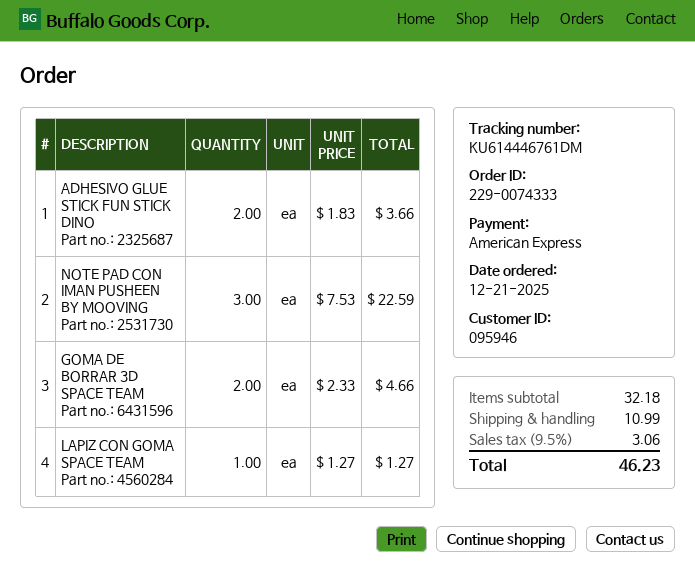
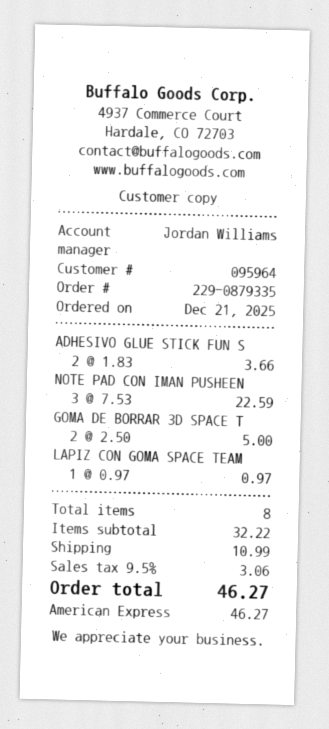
order number: 229-0074333 -> 229-0879335
customer number: 095946 -> 095964
GOMA DE BORRAR 3D SPACE TEAM: 2 x 2.33 = 4.66 -> 2 x 2.50 = 5.00
LAPIZ CON GOMA SPACE TEAM: 1 x 1.27 = 1.27 -> 1 x 0.97 = 0.97
subtotal: 32.18 -> 32.22
total: 46.23 -> 46.27

